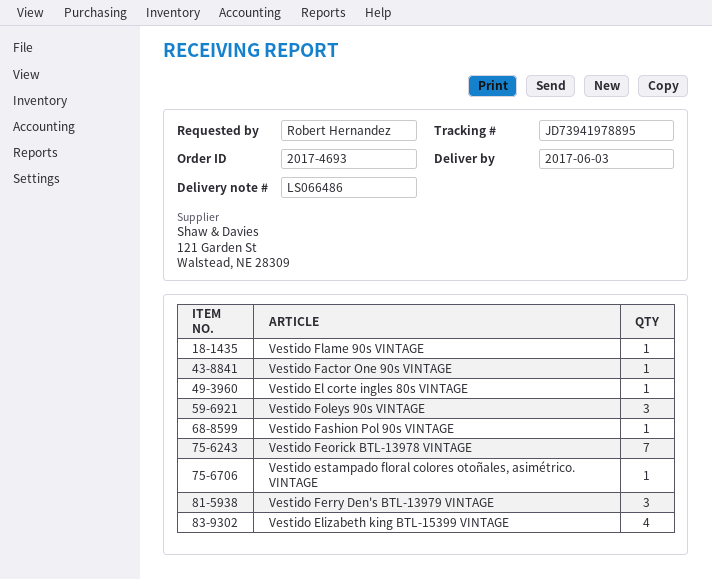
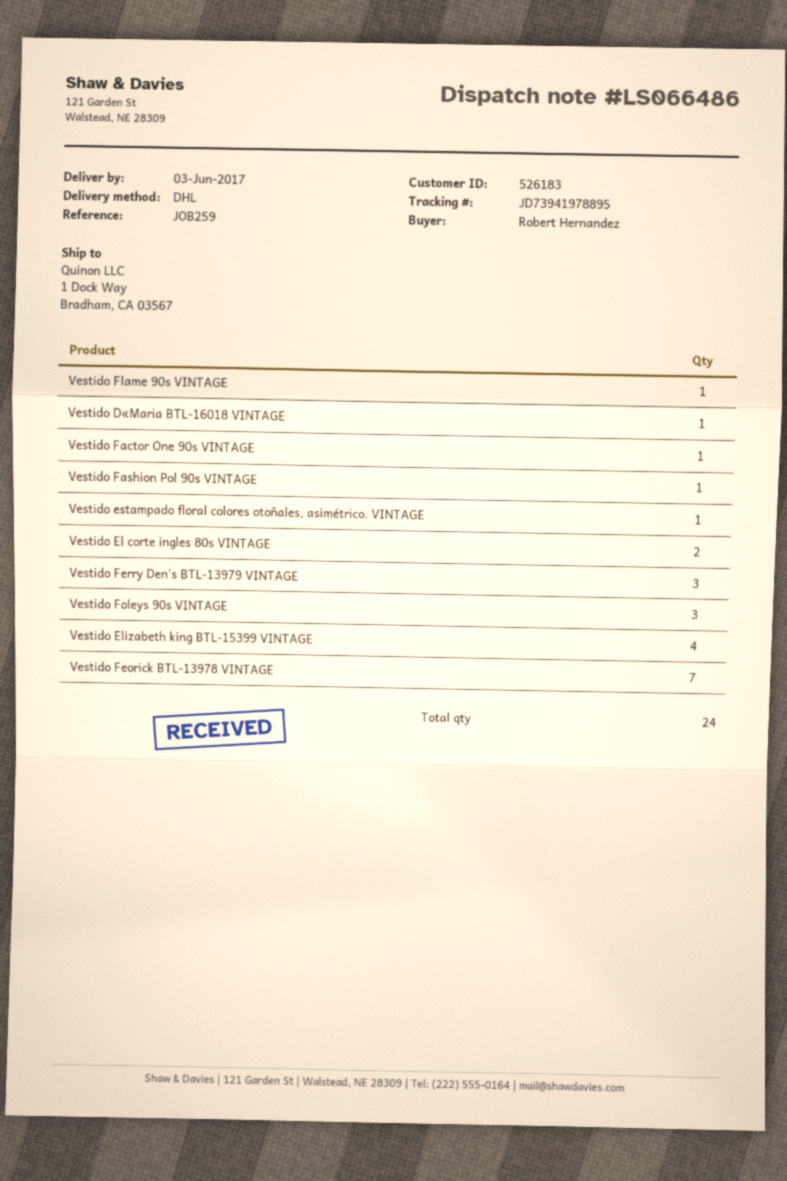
Vestido El corte ingles 80s VINTAGE: 1 -> 2
Vestido D«Maria BTL-16018 VINTAGE: none -> 1

